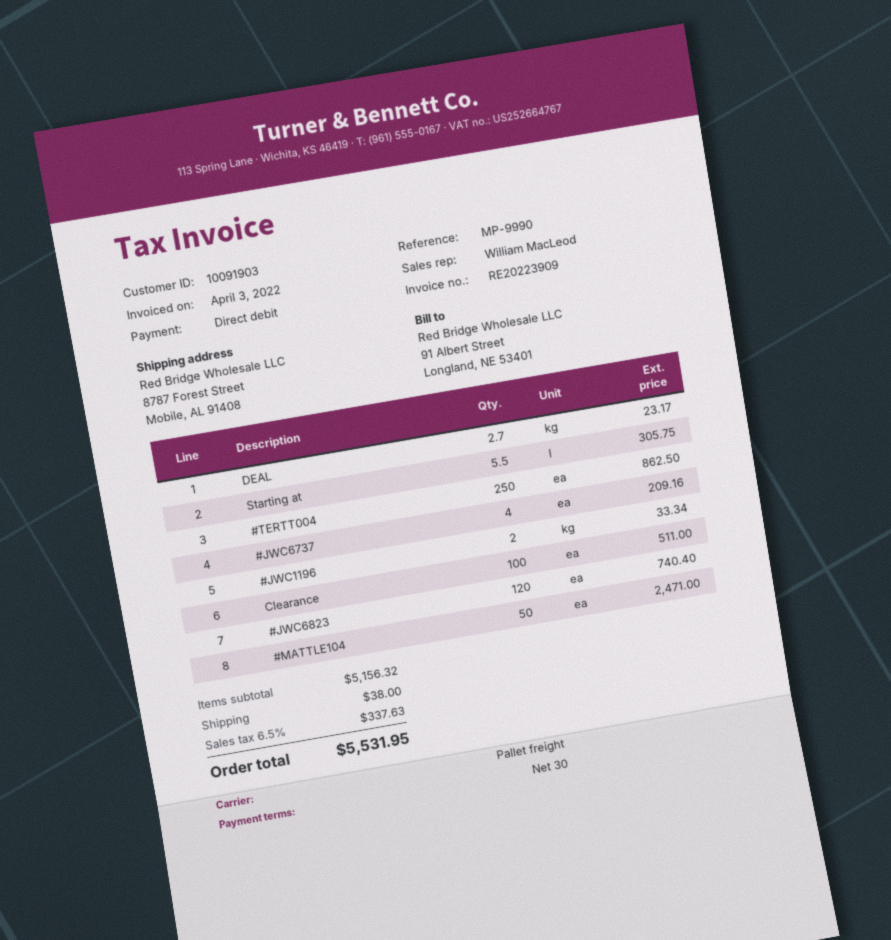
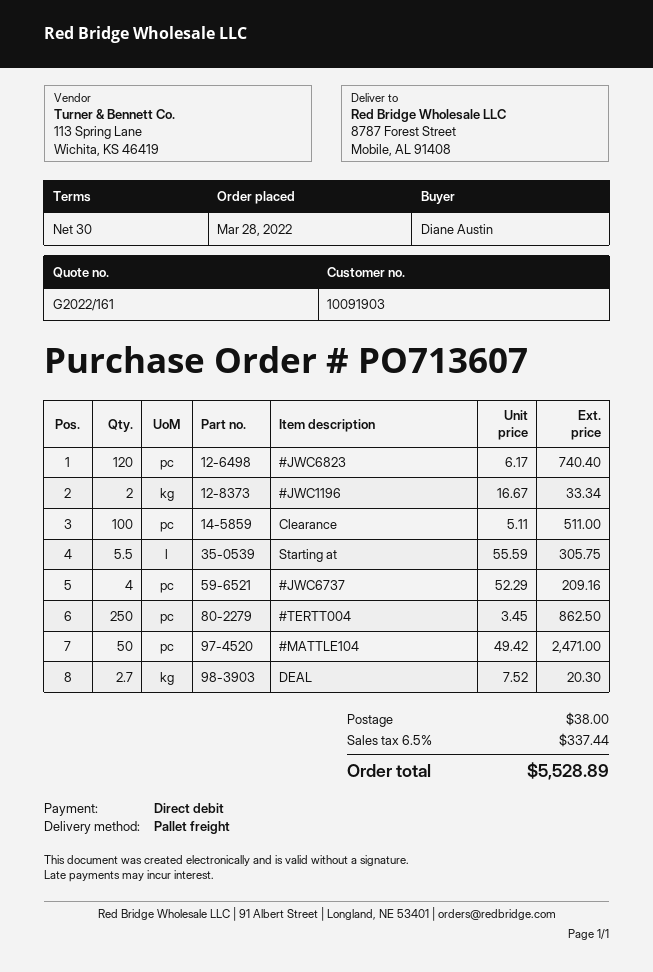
DEAL: 2.7 for 23.17 -> 2.7 for 20.30
tax: 6.5% = 337.63 -> 6.5% = 337.44
total: 5531.95 -> 5528.89

